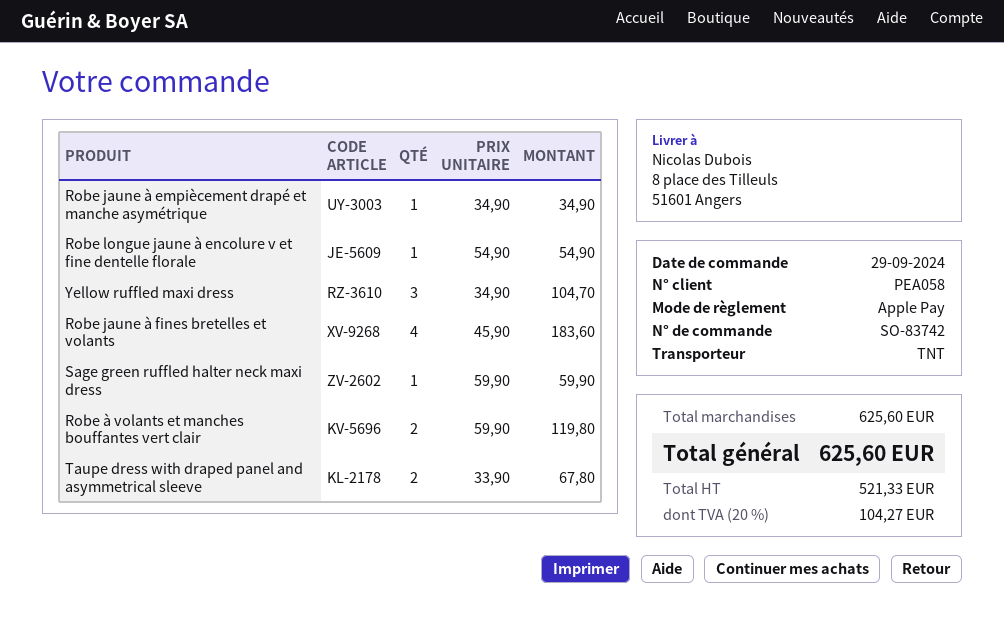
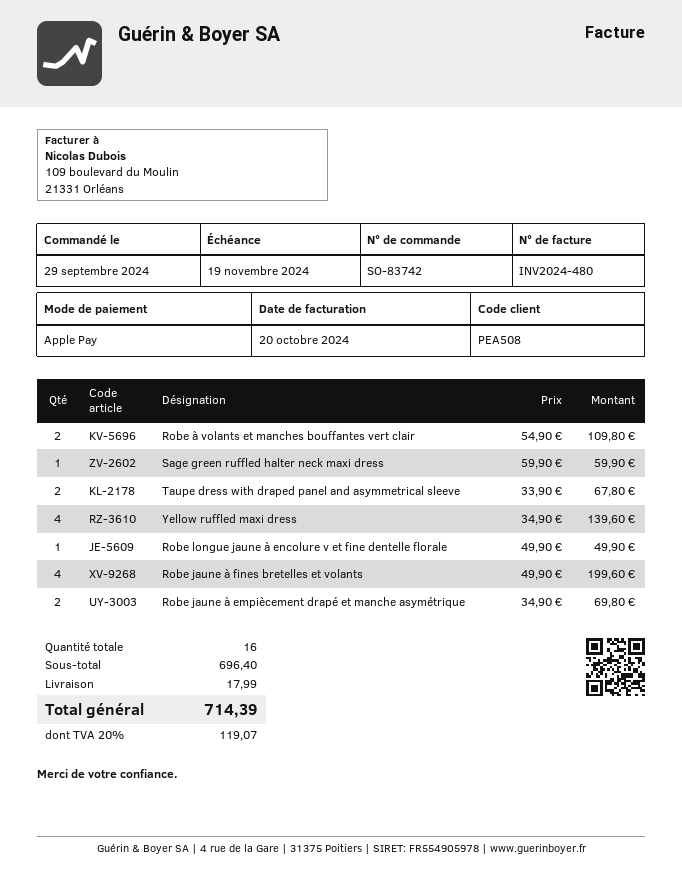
customer number: PEA058 -> PEA508
Robe jaune à empiècement drapé et manche asymétrique: 1 x 34.90 = 34.90 -> 2 x 34.90 = 69.80
Robe longue jaune à encolure v et fine dentelle florale: 1 x 54.90 = 54.90 -> 1 x 49.90 = 49.90
Yellow ruffled maxi dress: 3 x 34.90 = 104.70 -> 4 x 34.90 = 139.60
Robe jaune à fines bretelles et volants: 4 x 45.90 = 183.60 -> 4 x 49.90 = 199.60
Robe à volants et manches bouffantes vert clair: 2 x 59.90 = 119.80 -> 2 x 54.90 = 109.80
subtotal: 625.60 -> 696.40
shipping: none -> 17.99
tax: 20% = 104.27 -> 20% = 119.07
total: 625.60 -> 714.39

